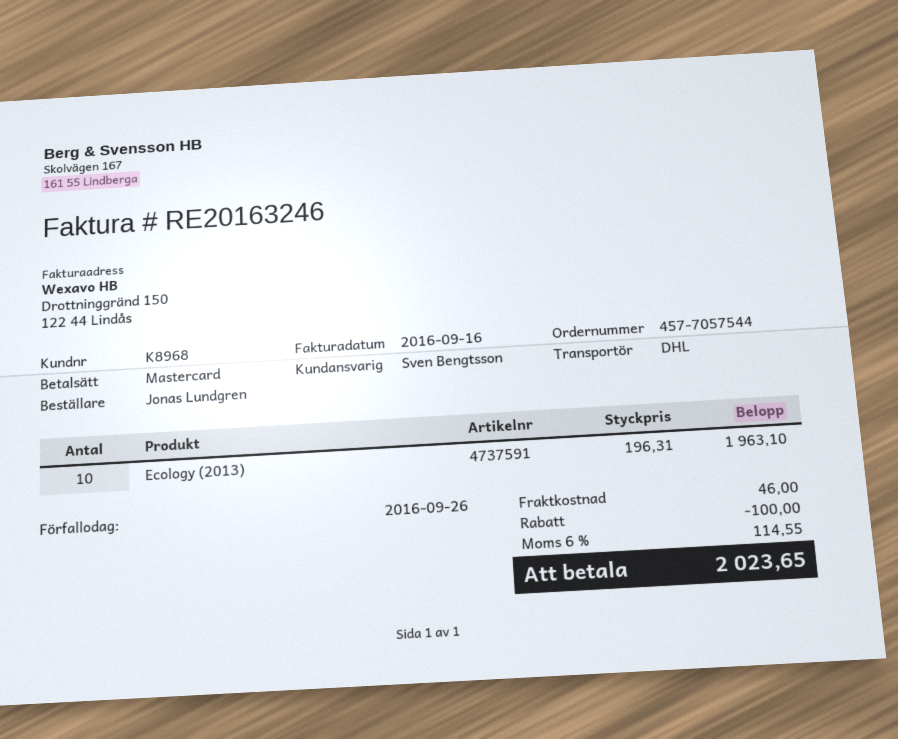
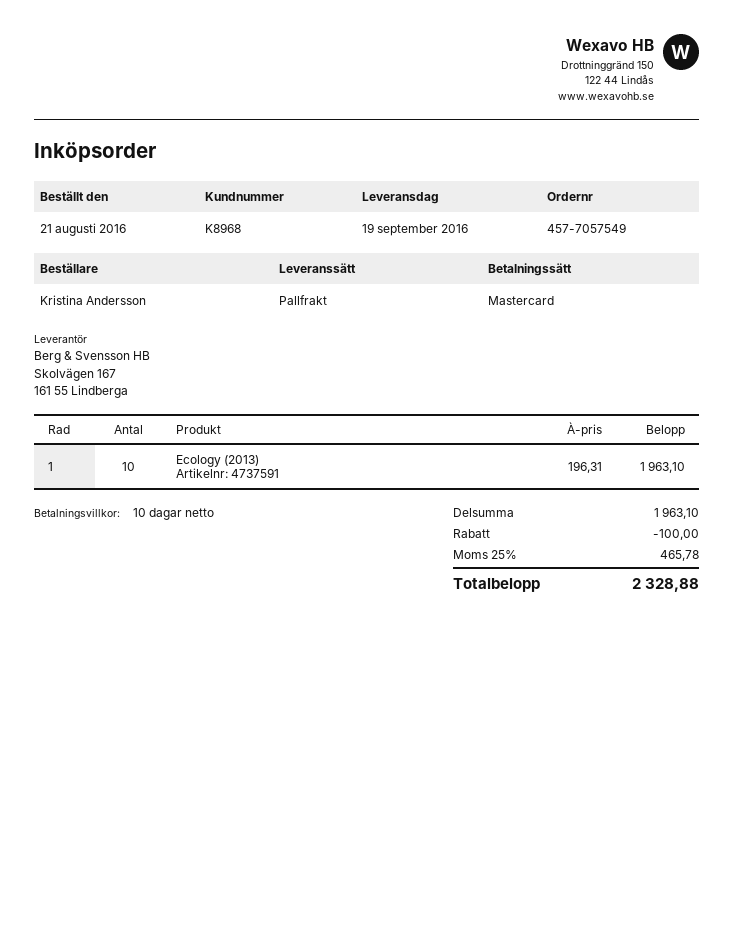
order number: 457-7057544 -> 457-7057549
ordered by: Jonas Lundgren -> Kristina Andersson
shipping method: DHL -> pallet freight
shipping: 46.00 -> none
tax: 6% = 114.55 -> 25% = 465.78
total: 2023.65 -> 2328.88

